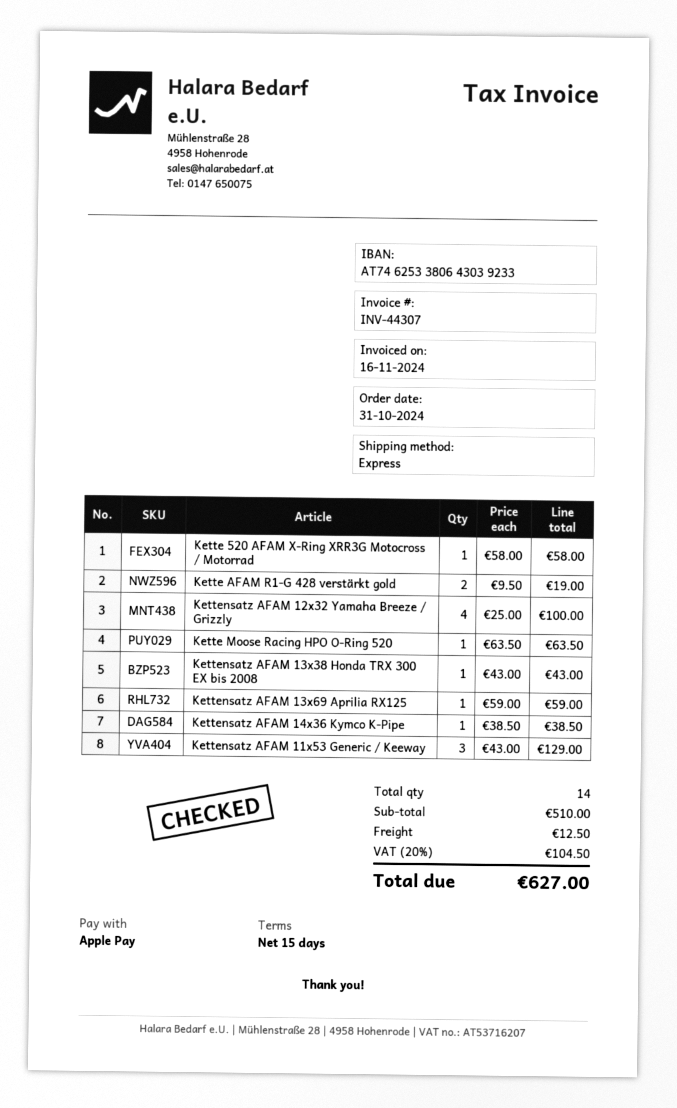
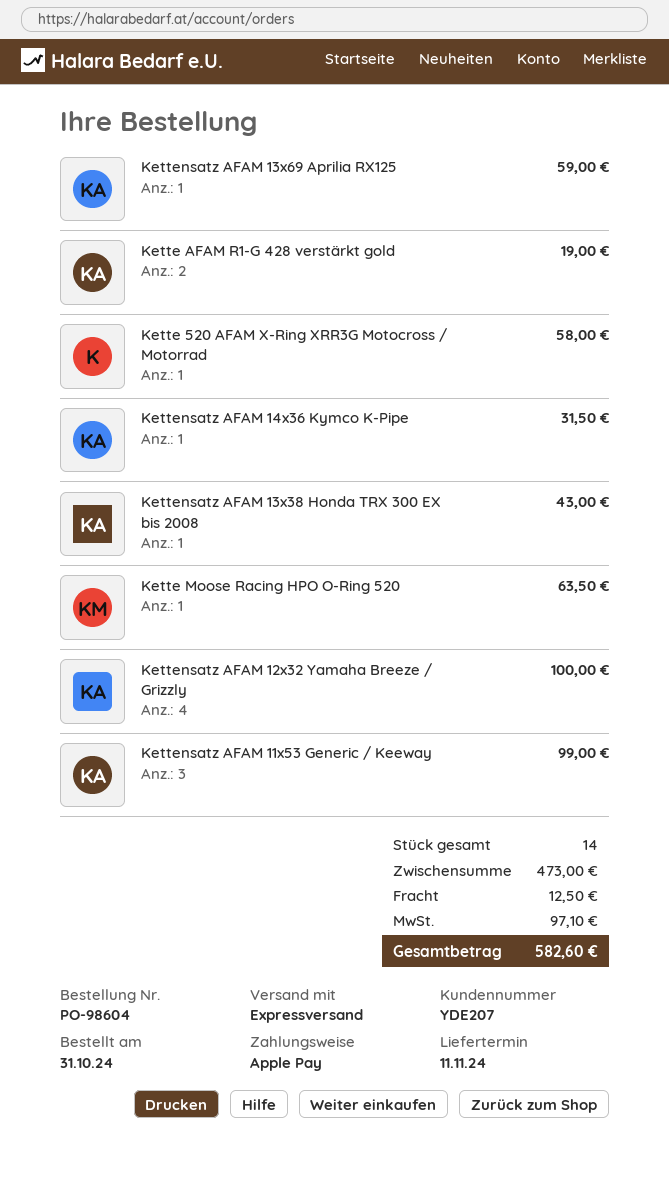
Kettensatz AFAM 14x36 Kymco K-Pipe: 1 for 38.50 -> 1 for 31.50
Kettensatz AFAM 11x53 Generic / Keeway: 3 for 129.00 -> 3 for 99.00
subtotal: 510.00 -> 473.00
tax: 104.50 -> 97.10
total: 627.00 -> 582.60

